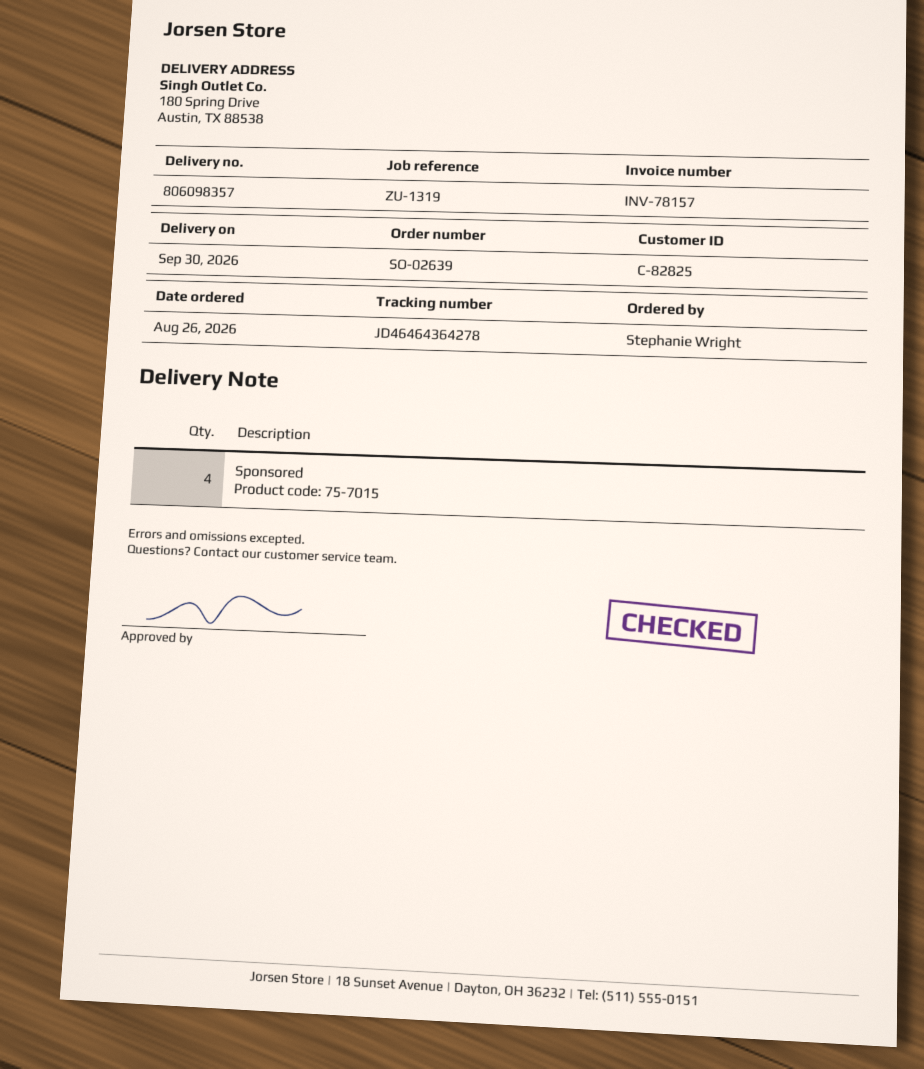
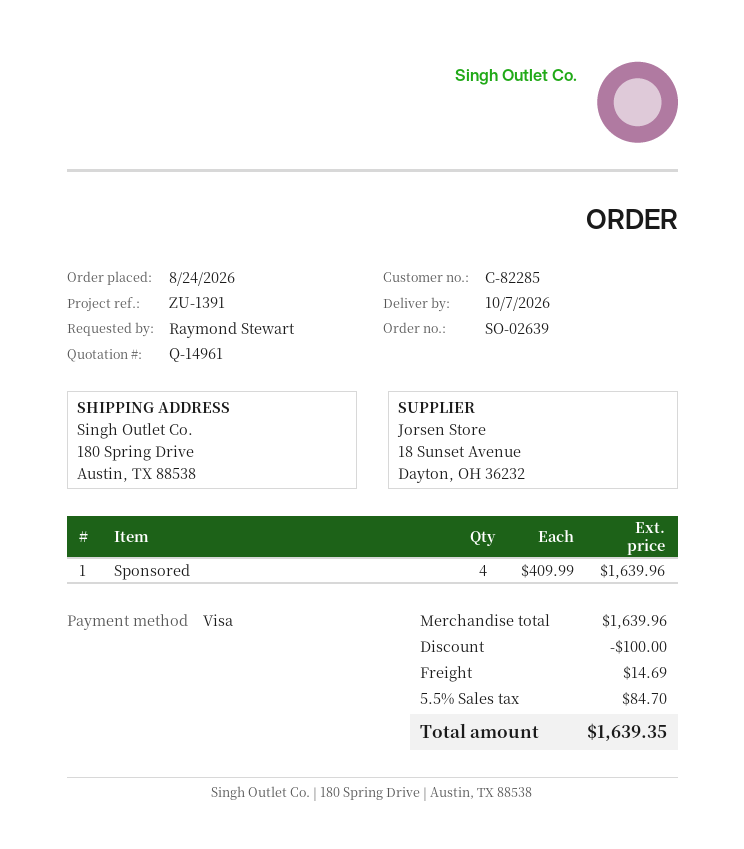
order date: 2026-08-26 -> 2026-08-24
delivery date: 2026-09-30 -> 2026-10-07
customer number: C-82825 -> C-82285
reference: ZU-1319 -> ZU-1391
ordered by: Stephanie Wright -> Raymond Stewart

